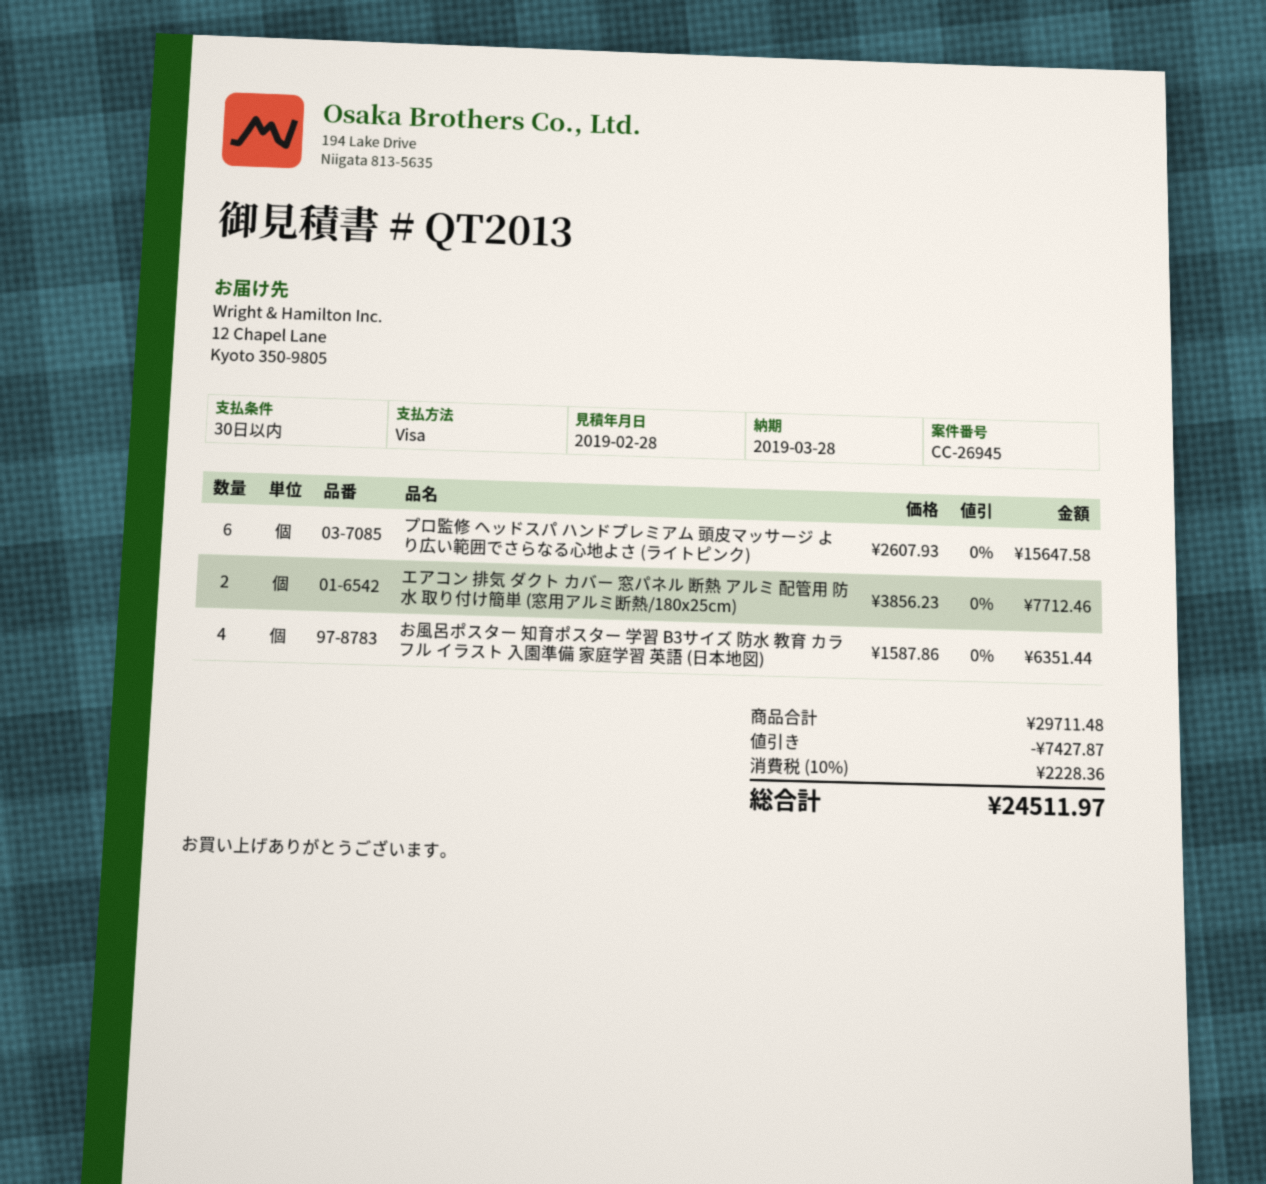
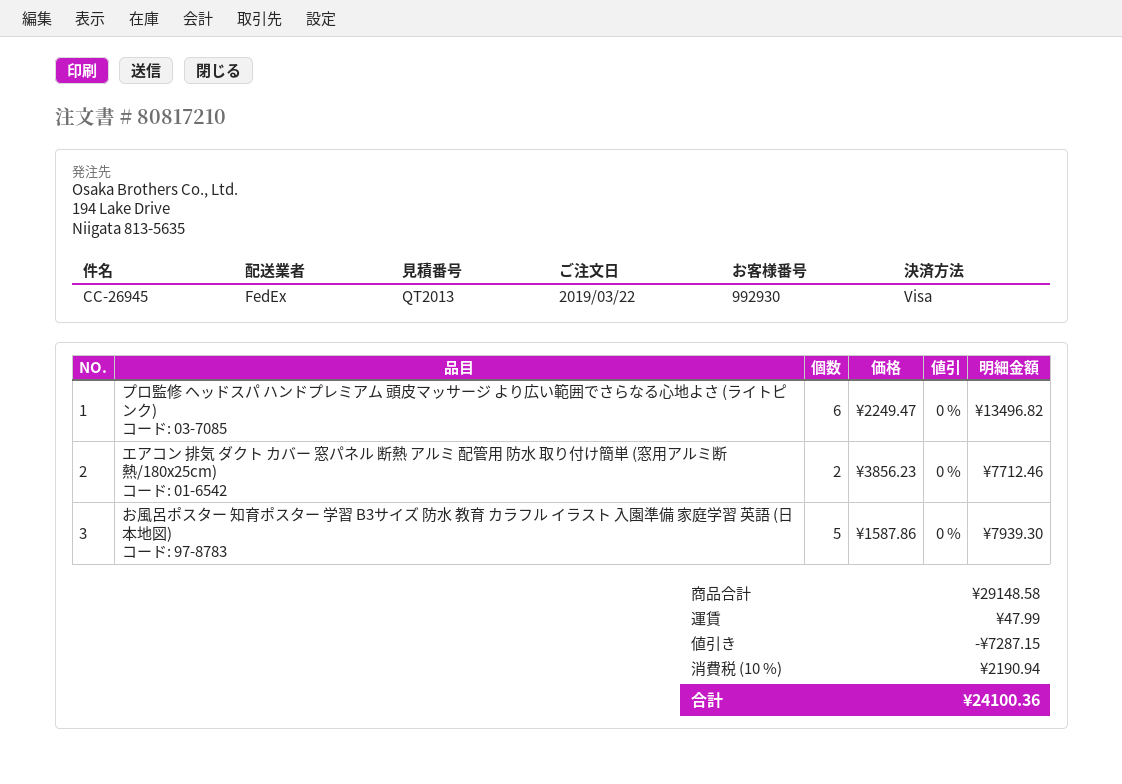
プロ監修 ヘッドスパ ハンドプレミアム 頭皮マッサージ より広い範囲でさらなる心地よさ (ライトピンク): 6 x 2607.93 = 15647.58 -> 6 x 2249.47 = 13496.82
お風呂ポスター 知育ポスター 学習 B3サイズ 防水 教育 カラフル イラスト 入園準備 家庭学習 英語 (日本地図): 4 x 1587.86 = 6351.44 -> 5 x 1587.86 = 7939.30
subtotal: 29711.48 -> 29148.58
discount: 7427.87 -> 7287.15
shipping: none -> 47.99
tax: 10% = 2228.36 -> 10% = 2190.94
total: 24511.97 -> 24100.36

